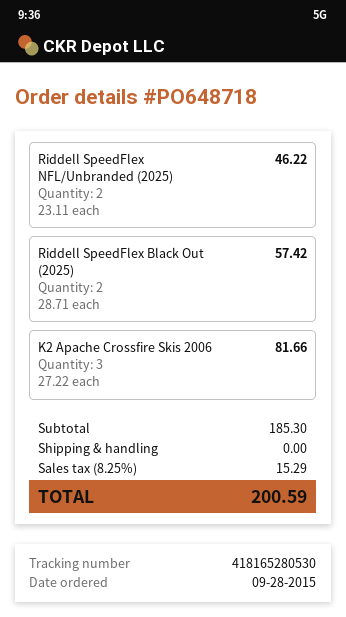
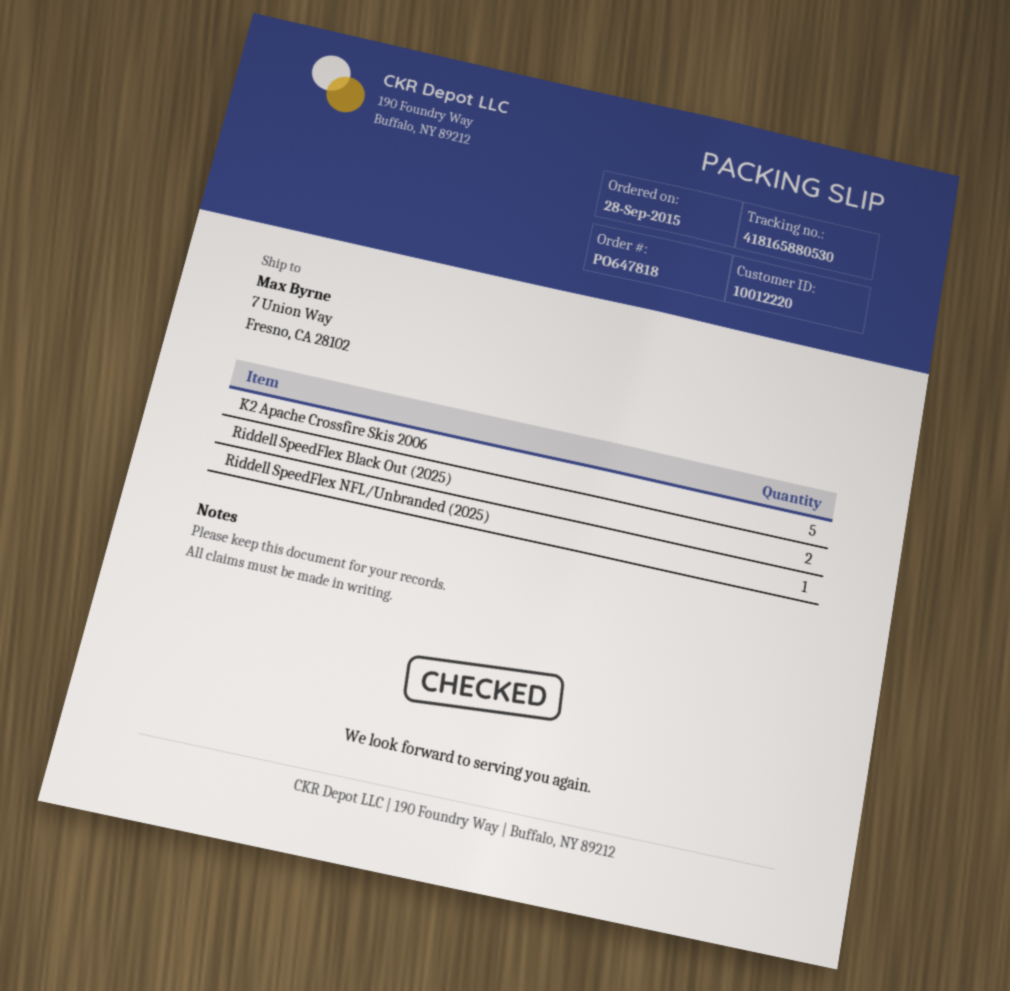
order number: PO648718 -> PO647818
tracking number: 418165280530 -> 418165880530
Riddell SpeedFlex NFL/Unbranded (2025): 2 -> 1
K2 Apache Crossfire Skis 2006: 3 -> 5

